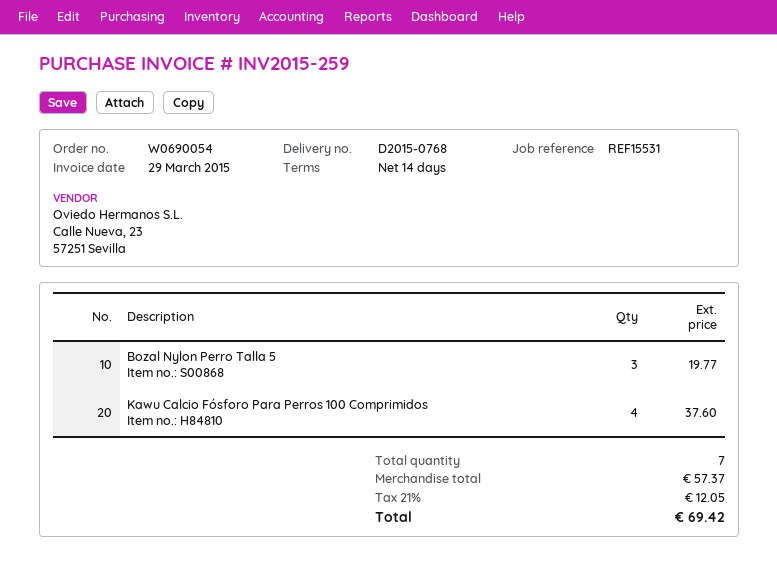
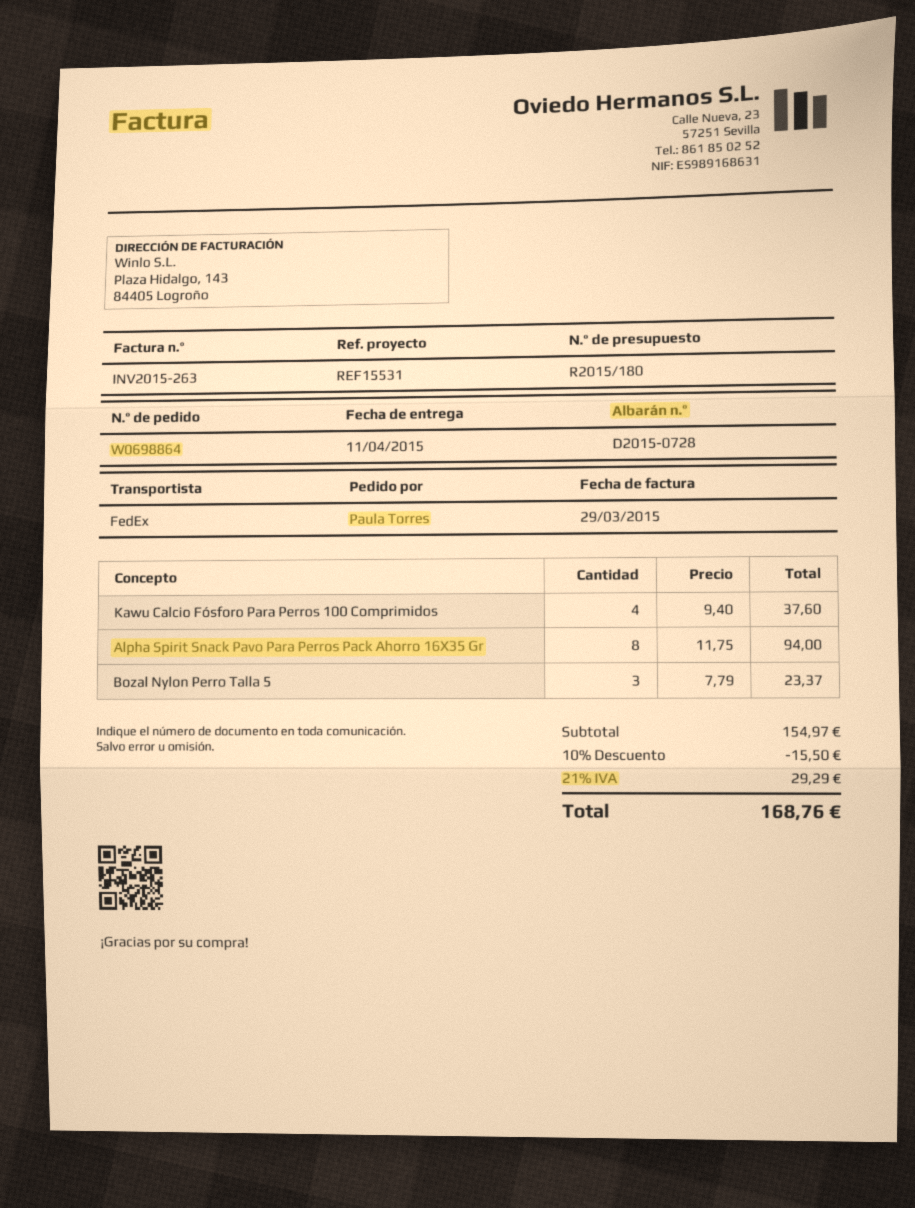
order number: W0690054 -> W0698864
delivery note number: D2015-0768 -> D2015-0728
invoice number: INV2015-259 -> INV2015-263
Bozal Nylon Perro Talla 5: 3 for 19.77 -> 3 for 23.37
Alpha Spirit Snack Pavo Para Perros Pack Ahorro 16X35 Gr: none -> 8 for 94.00
subtotal: 57.37 -> 154.97
discount: none -> 10% = 15.50
tax: 21% = 12.05 -> 21% = 29.29
total: 69.42 -> 168.76

